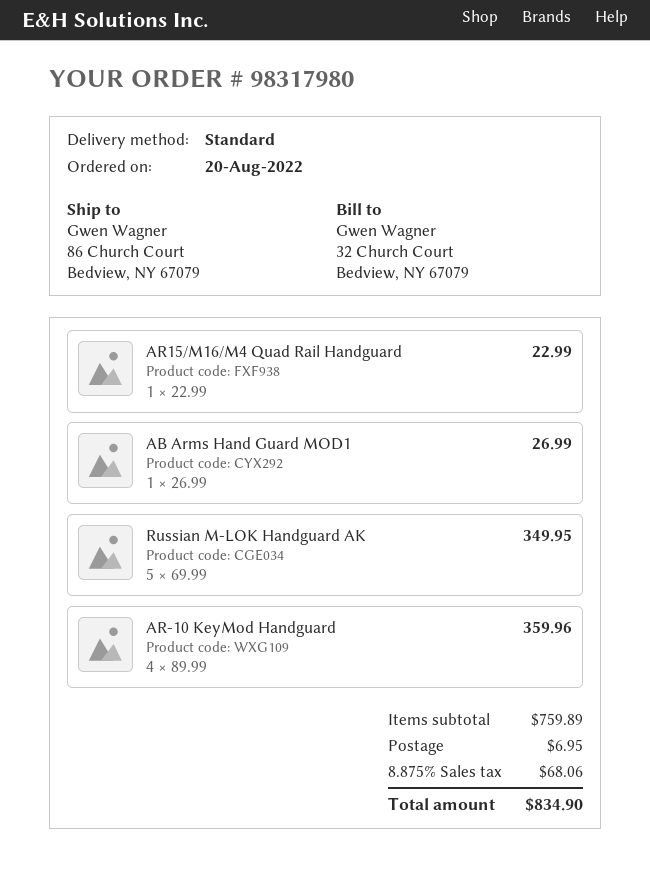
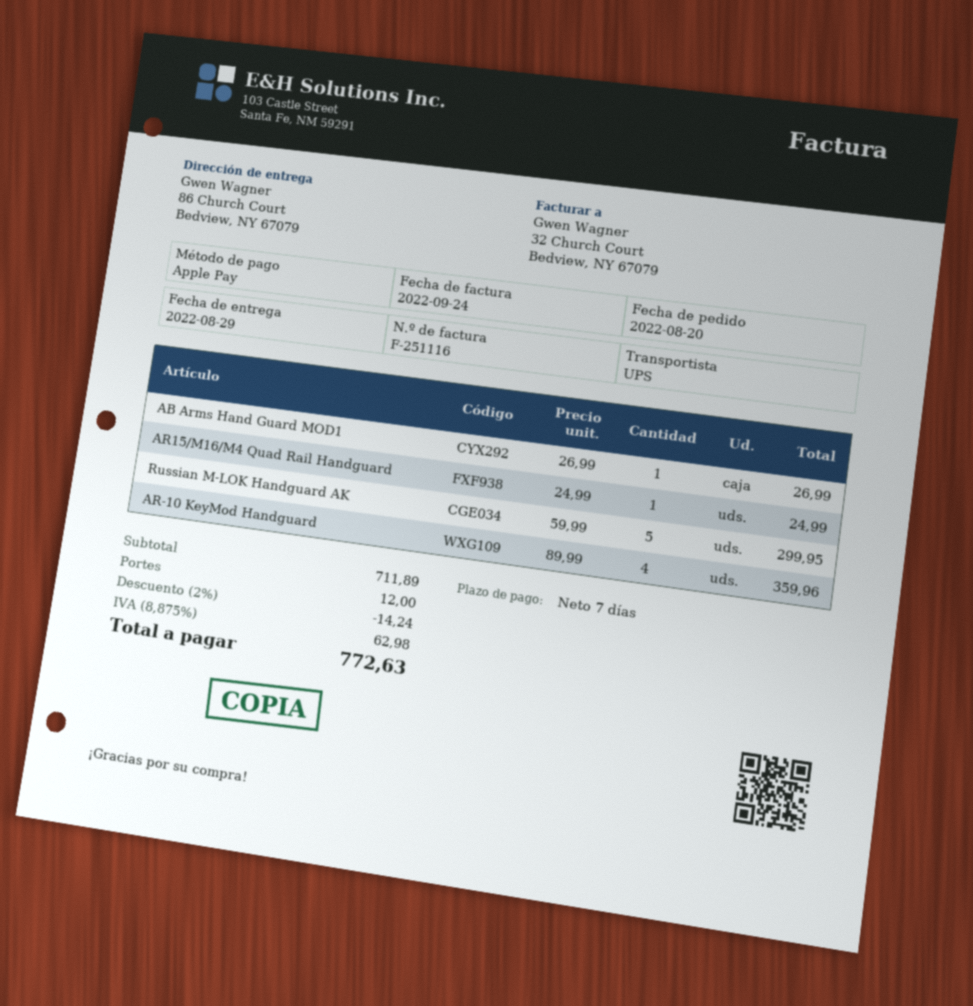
shipping method: standard -> UPS
AR15/M16/M4 Quad Rail Handguard: 1 x 22.99 = 22.99 -> 1 x 24.99 = 24.99
Russian M-LOK Handguard AK: 5 x 69.99 = 349.95 -> 5 x 59.99 = 299.95
subtotal: 759.89 -> 711.89
discount: none -> 2% = 14.24
shipping: 6.95 -> 12.00
tax: 8.875% = 68.06 -> 8.875% = 62.98
total: 834.90 -> 772.63

